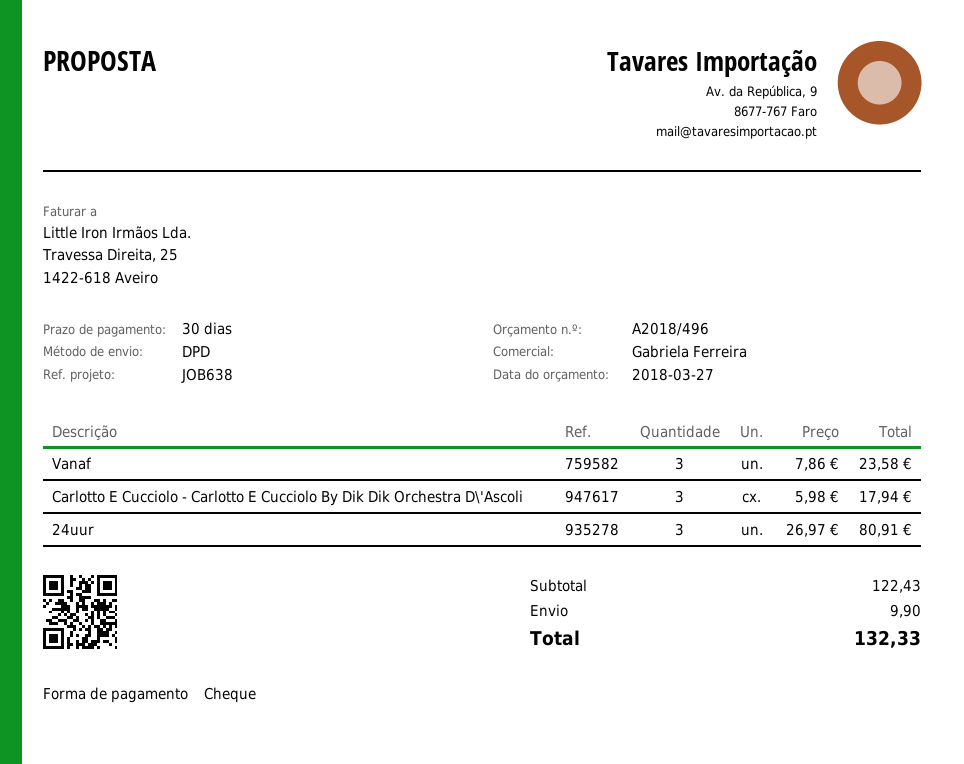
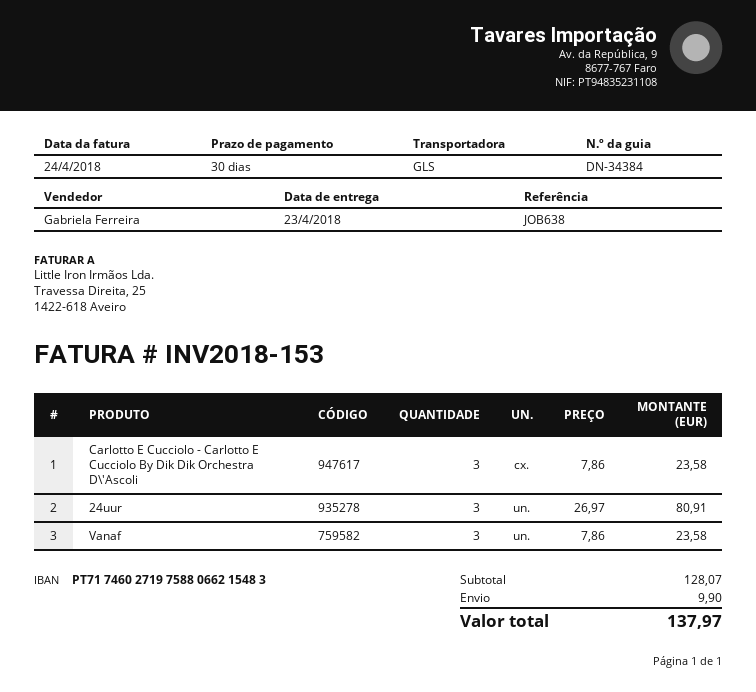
shipping method: DPD -> GLS
Carlotto E Cucciolo - Carlotto E Cucciolo By Dik Dik Orchestra D\'Ascoli: 3 x 5.98 = 17.94 -> 3 x 7.86 = 23.58
subtotal: 122.43 -> 128.07
total: 132.33 -> 137.97

